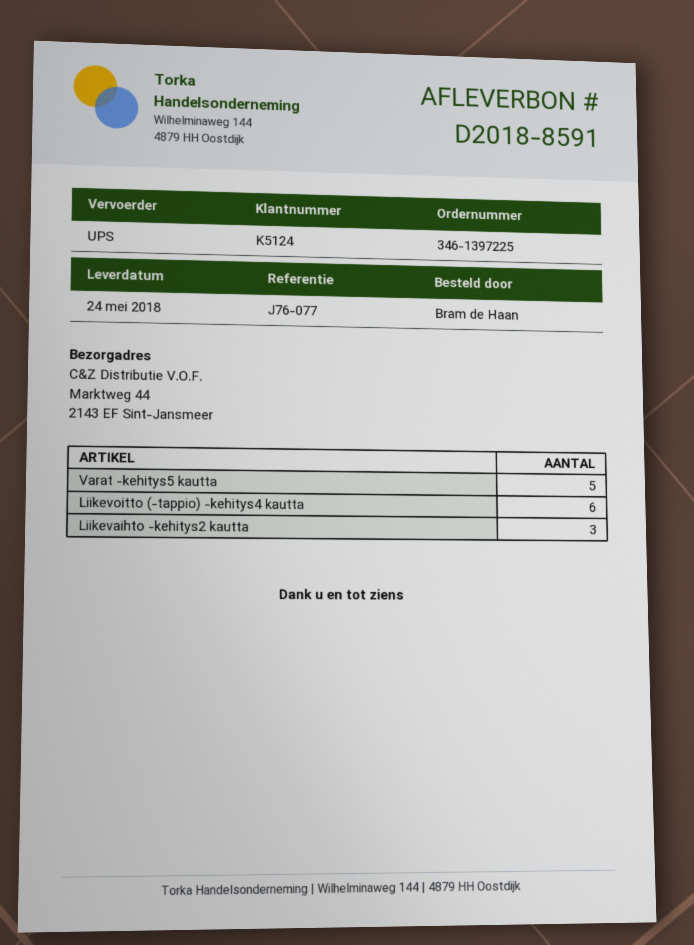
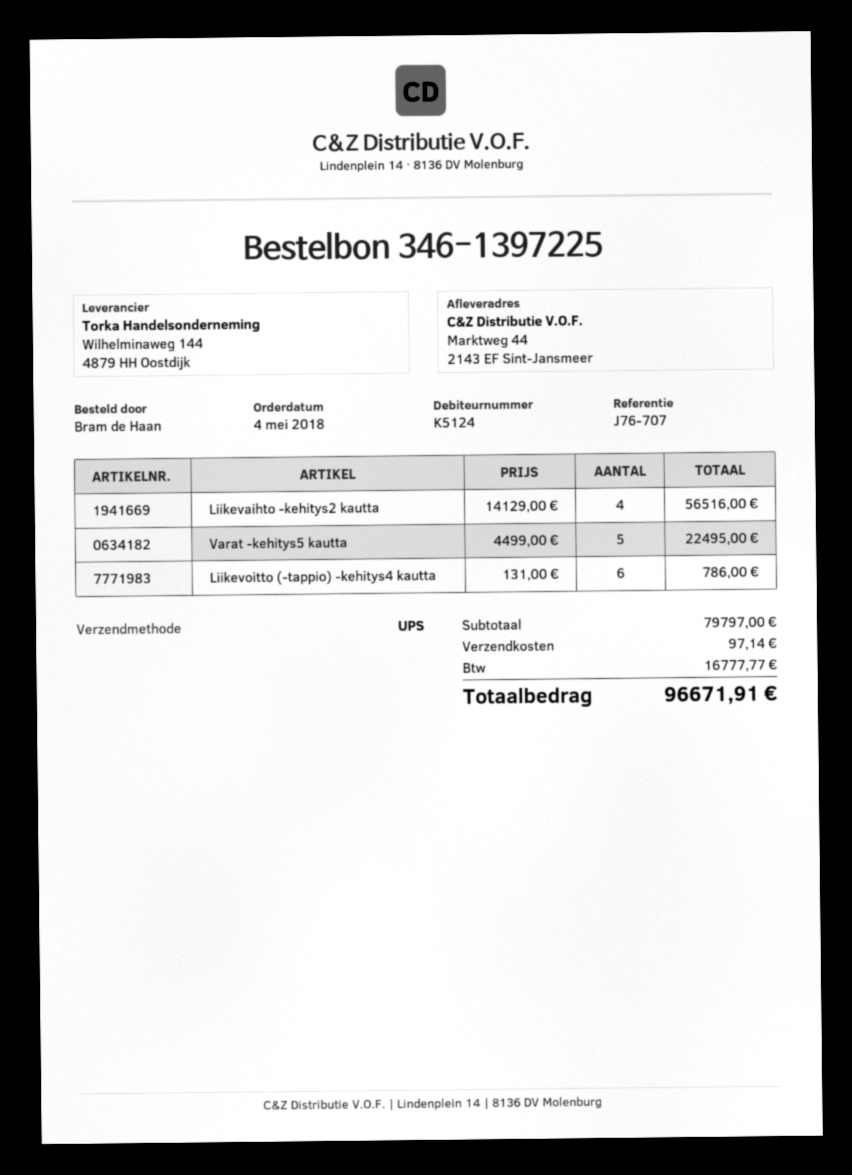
reference: J76-077 -> J76-707
Liikevaihto -kehitys2 kautta: 3 -> 4

